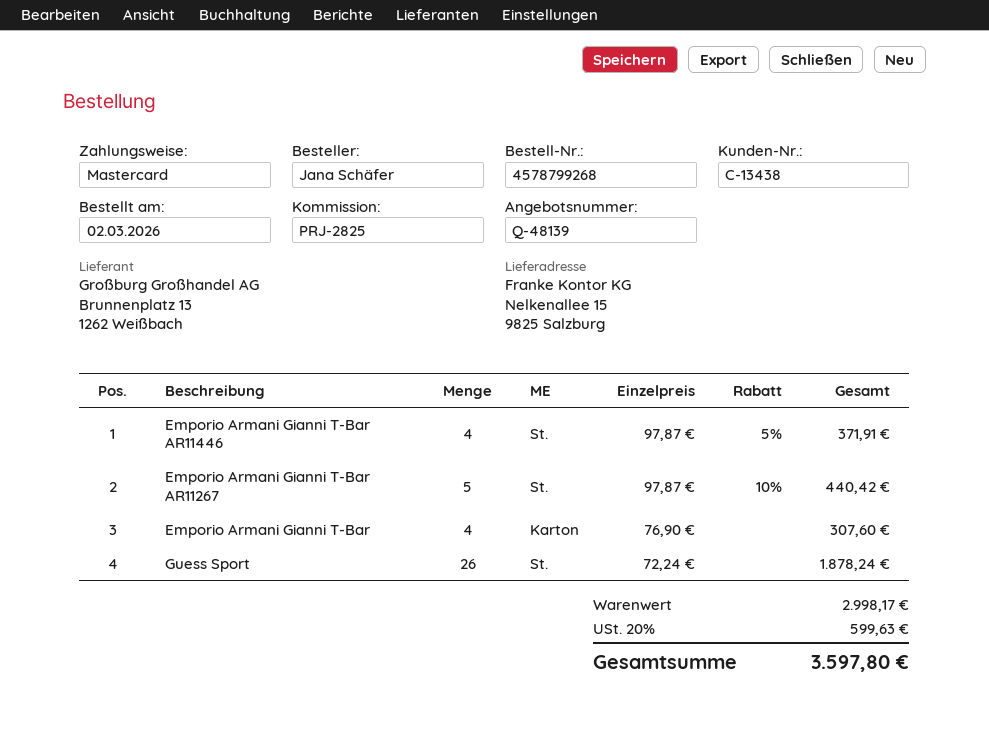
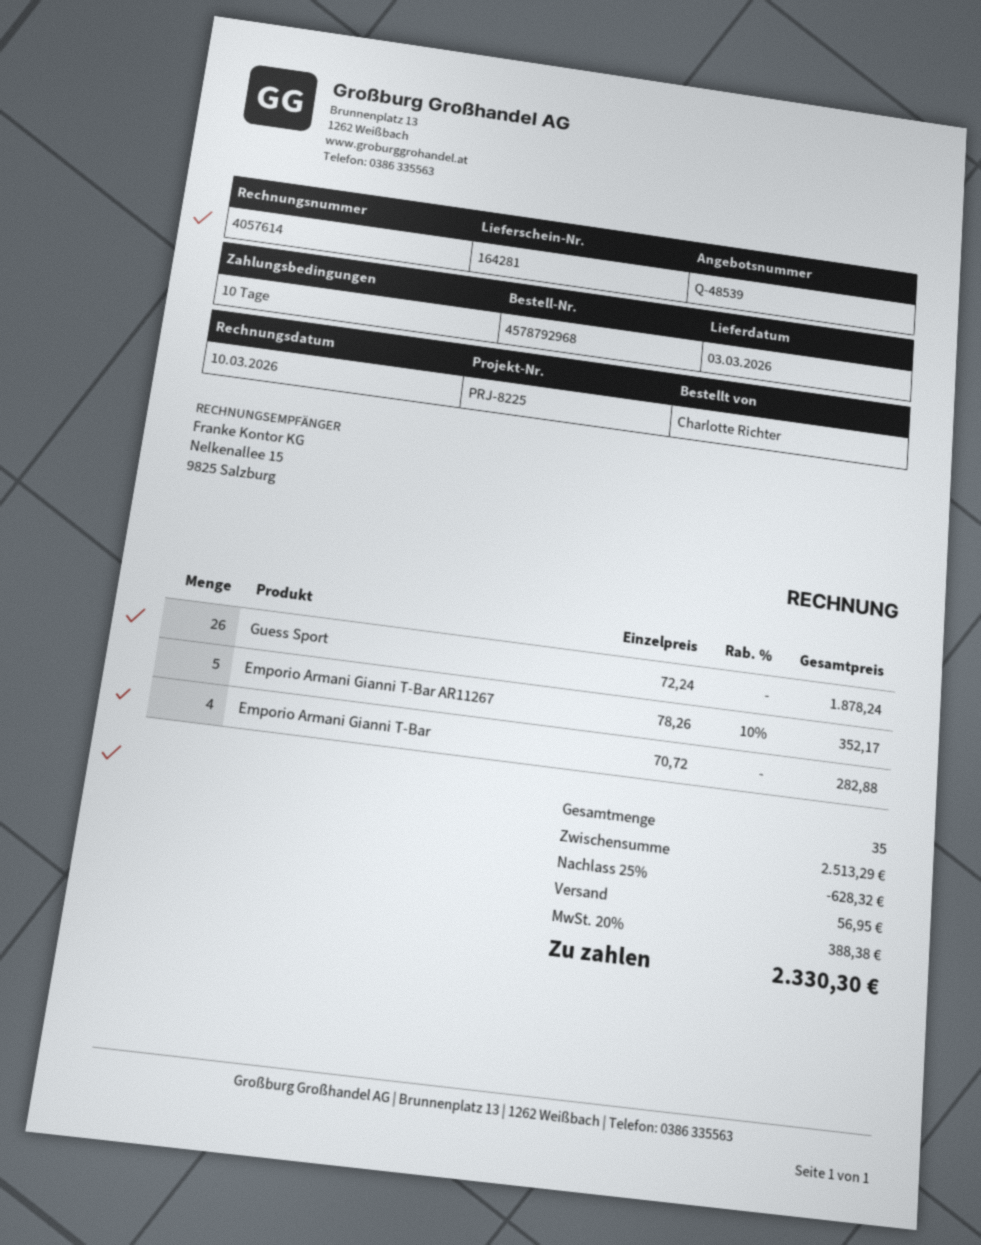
quote number: Q-48139 -> Q-48539
order number: 4578799268 -> 4578792968
reference: PRJ-2825 -> PRJ-8225
ordered by: Jana Schäfer -> Charlotte Richter
Emporio Armani Gianni T-Bar AR11446: 4 x 97.87 - 5% = 371.91 -> none
Emporio Armani Gianni T-Bar AR11267: 5 x 97.87 - 10% = 440.42 -> 5 x 78.26 - 10% = 352.17
Emporio Armani Gianni T-Bar: 4 x 76.90 = 307.60 -> 4 x 70.72 = 282.88
subtotal: 2998.17 -> 2513.29
discount: none -> 25% = 628.32
shipping: none -> 56.95
tax: 20% = 599.63 -> 20% = 388.38
total: 3597.80 -> 2330.30

